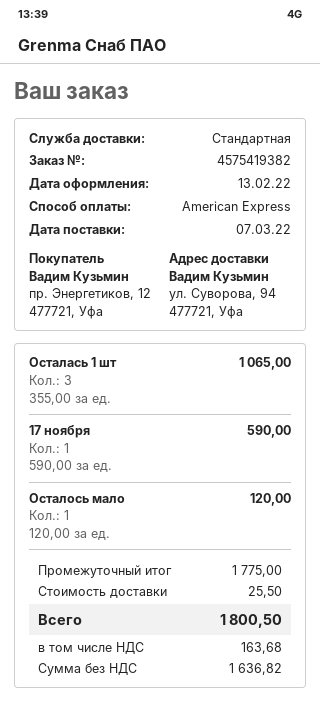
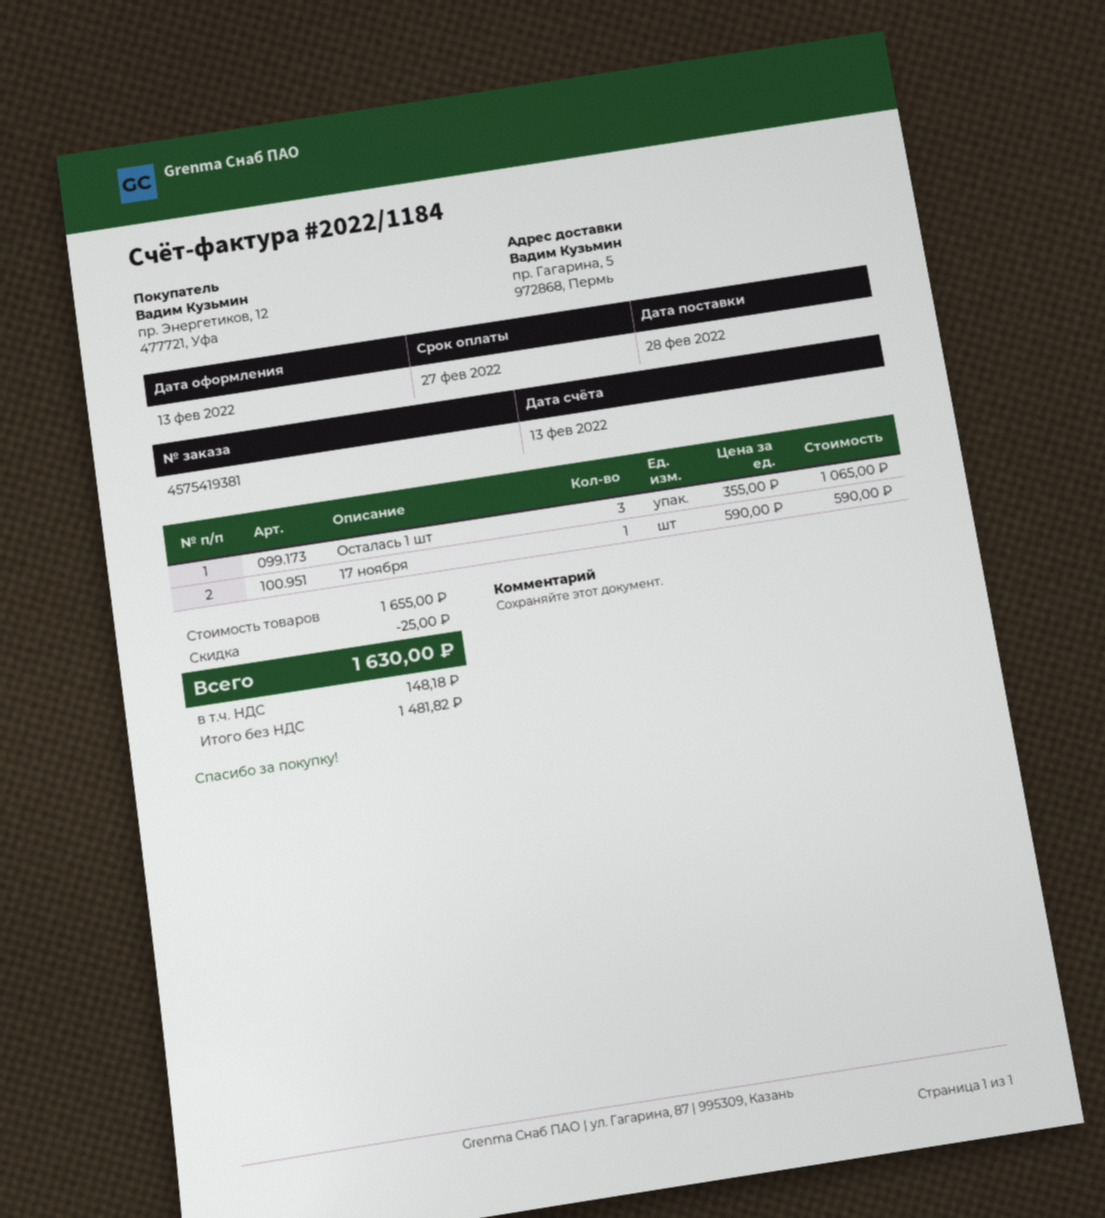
order number: 4575419382 -> 4575419381
delivery date: 2022-03-07 -> 2022-02-28
ship to: ул. Суворова, 94, 477721, Уфа -> пр. Гагарина, 5, 972868, Пермь
Осталось мало: 1 x 120.00 = 120.00 -> none
subtotal: 1775.00 -> 1655.00
discount: none -> 25.00
shipping: 25.50 -> none
net: 1636.82 -> 1481.82
tax: 163.68 -> 148.18
total: 1800.50 -> 1630.00

